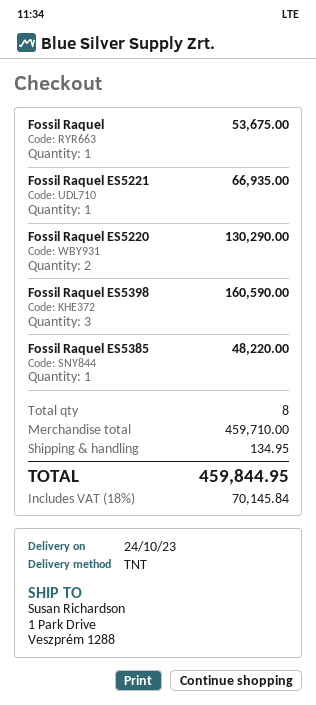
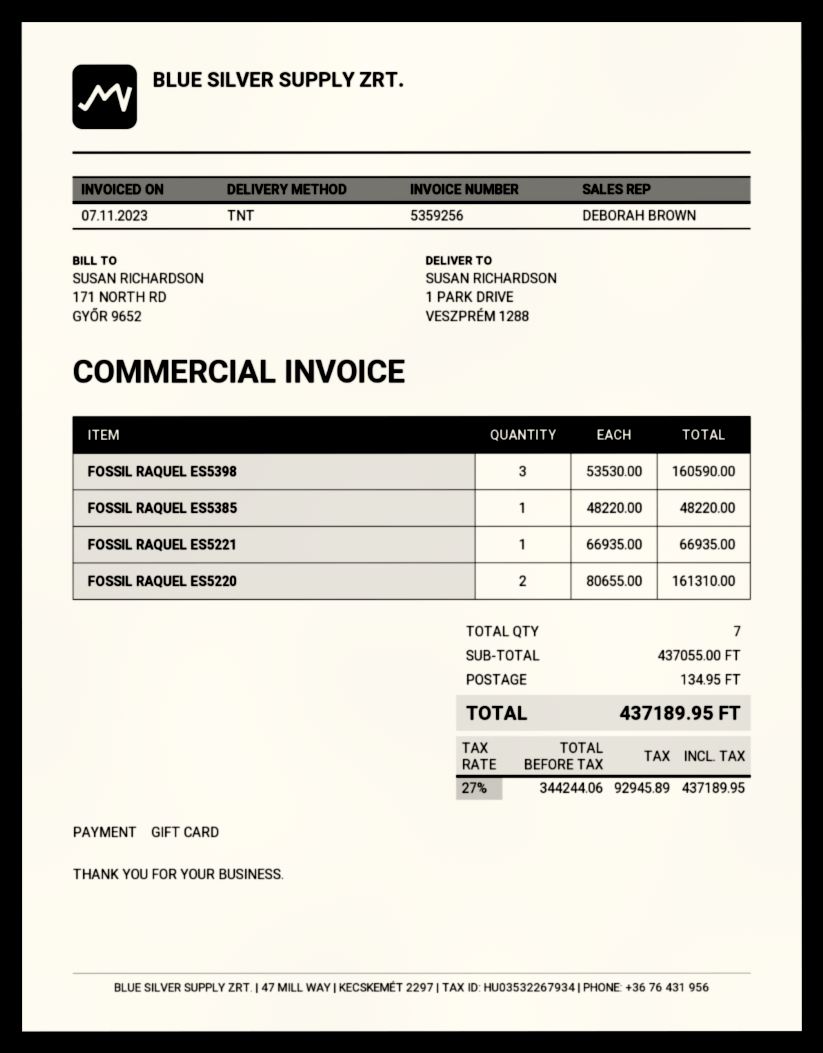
Fossil Raquel: 1 for 53675.00 -> none
Fossil Raquel ES5220: 2 for 130290.00 -> 2 for 161310.00
total quantity: 8 -> 7
subtotal: 459710.00 -> 437055.00
tax: 18% = 70145.84 -> 27% = 92945.89
total: 459844.95 -> 437189.95

